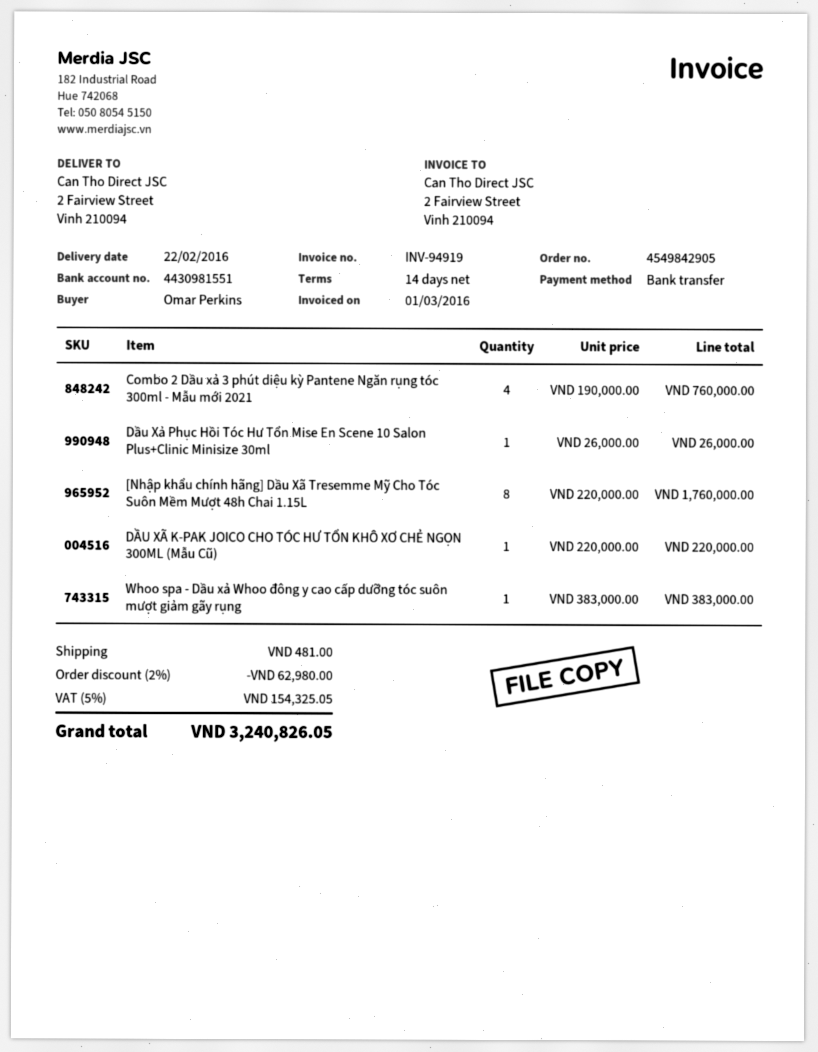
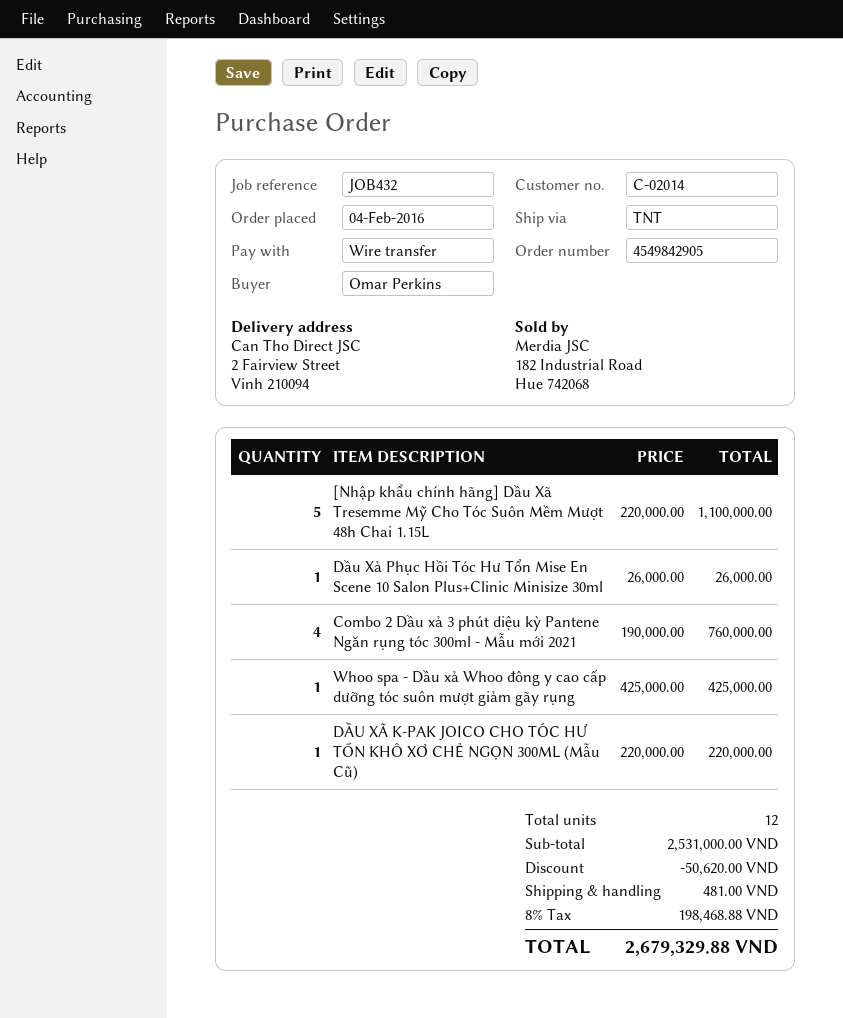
[Nhập khẩu chính hãng] Dầu Xã Tresemme Mỹ Cho Tóc Suôn Mềm Mượt 48h Chai 1.15L: 8 x 220000.00 = 1760000.00 -> 5 x 220000.00 = 1100000.00
Whoo spa - Dầu xả Whoo đông y cao cấp dưỡng tóc suôn mượt giảm gãy rụng: 1 x 383000.00 = 383000.00 -> 1 x 425000.00 = 425000.00
discount: 62980.00 -> 50620.00
tax: 5% = 154325.05 -> 8% = 198468.88
total: 3240826.05 -> 2679329.88

